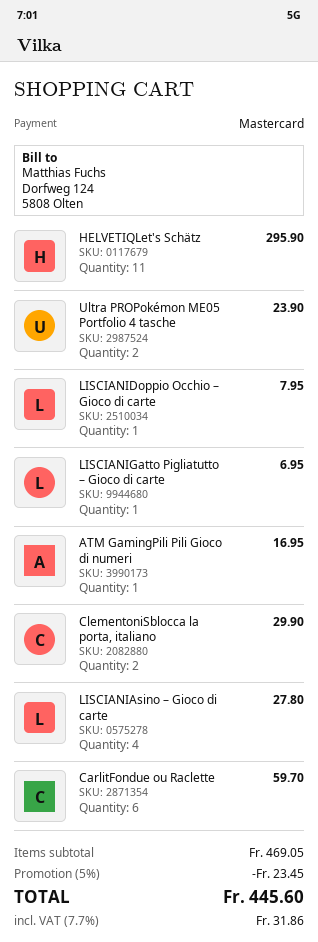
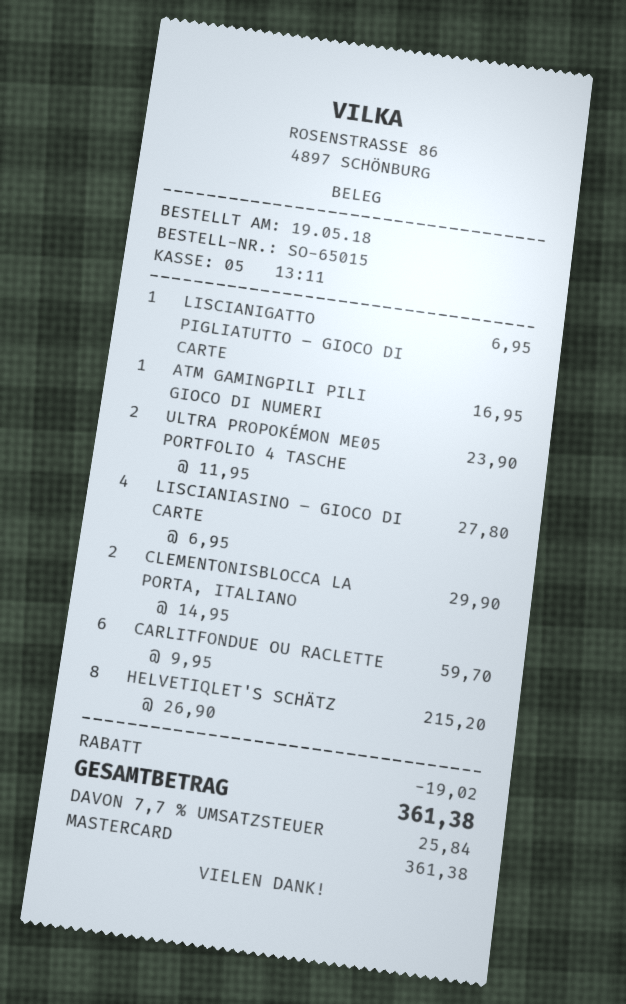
HELVETIQLet's Schätz: 11 for 295.90 -> 8 for 215.20
LISCIANIDoppio Occhio – Gioco di carte: 1 for 7.95 -> none
discount: 23.45 -> 19.02
tax: 7.7% = 31.86 -> 7.7% = 25.84
total: 445.60 -> 361.38

